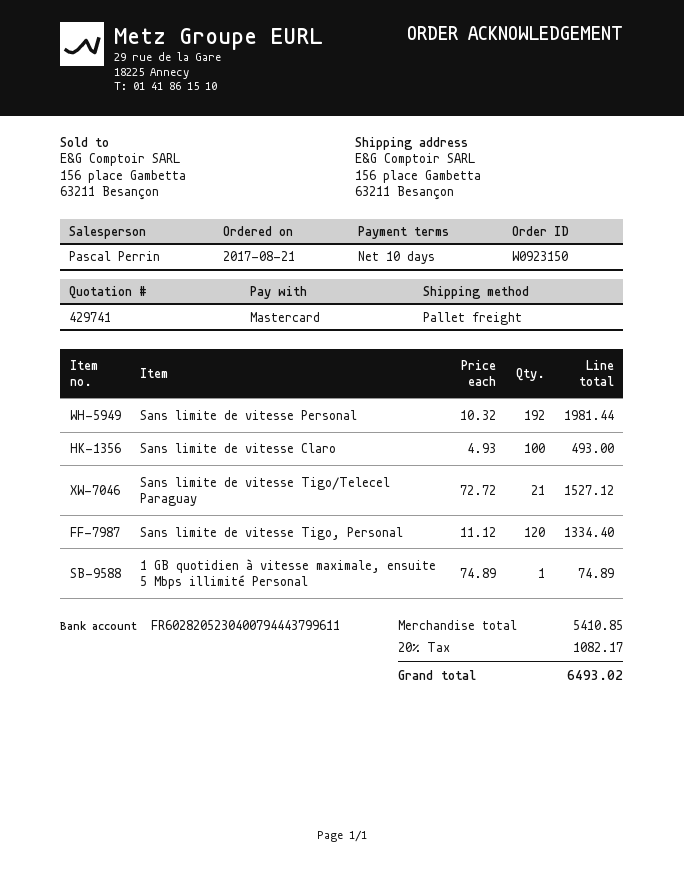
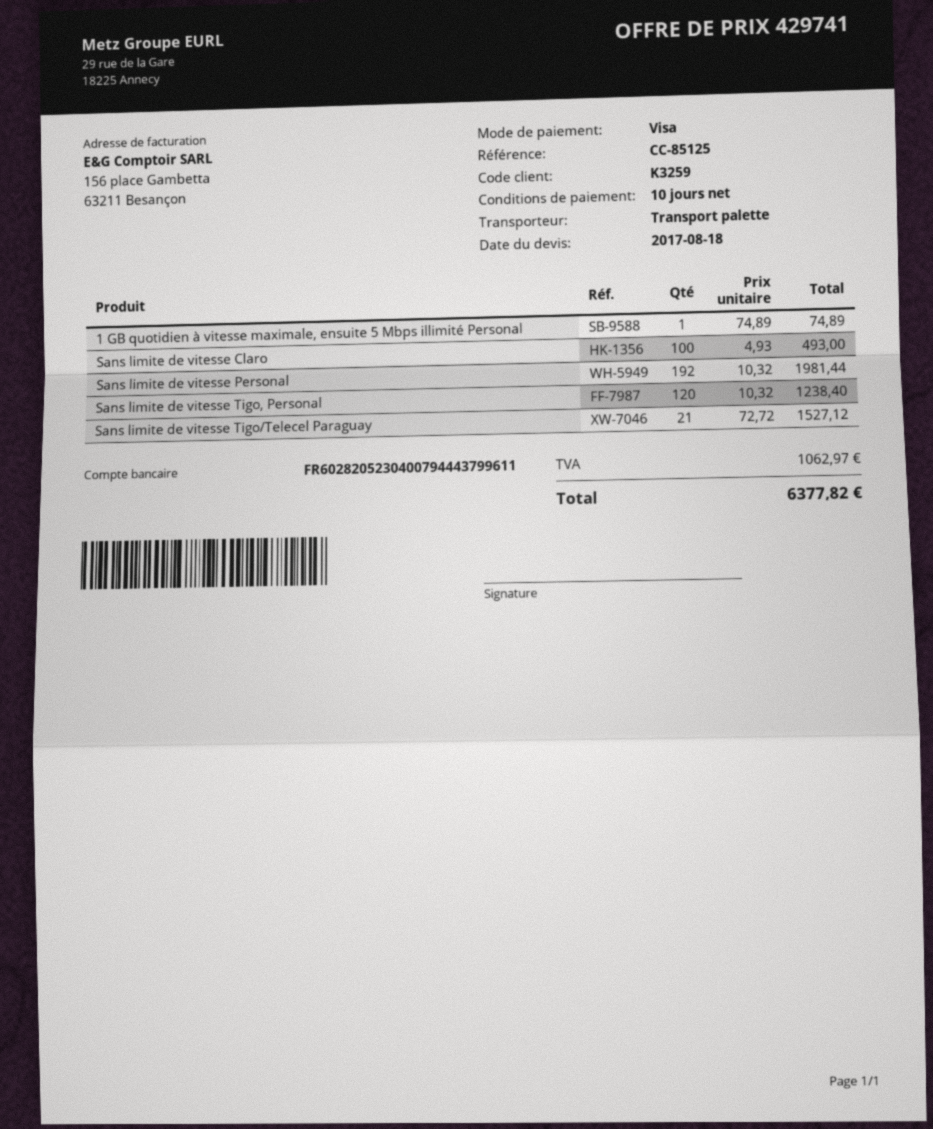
payment method: Mastercard -> Visa
Sans limite de vitesse Tigo, Personal: 120 x 11.12 = 1334.40 -> 120 x 10.32 = 1238.40
tax: 1082.17 -> 1062.97
total: 6493.02 -> 6377.82

